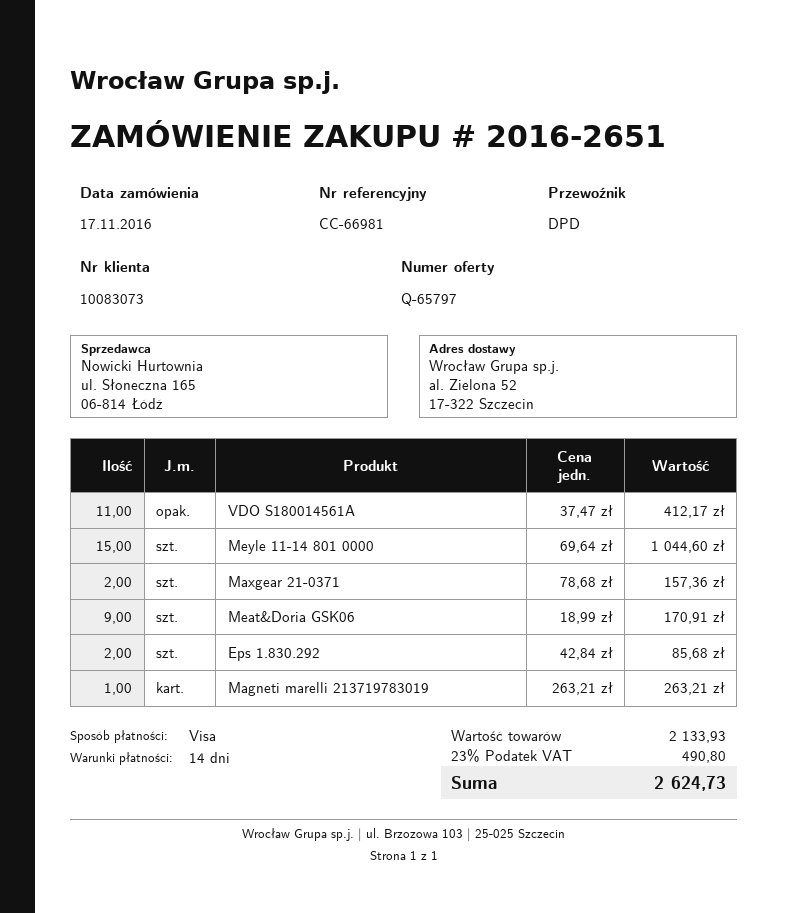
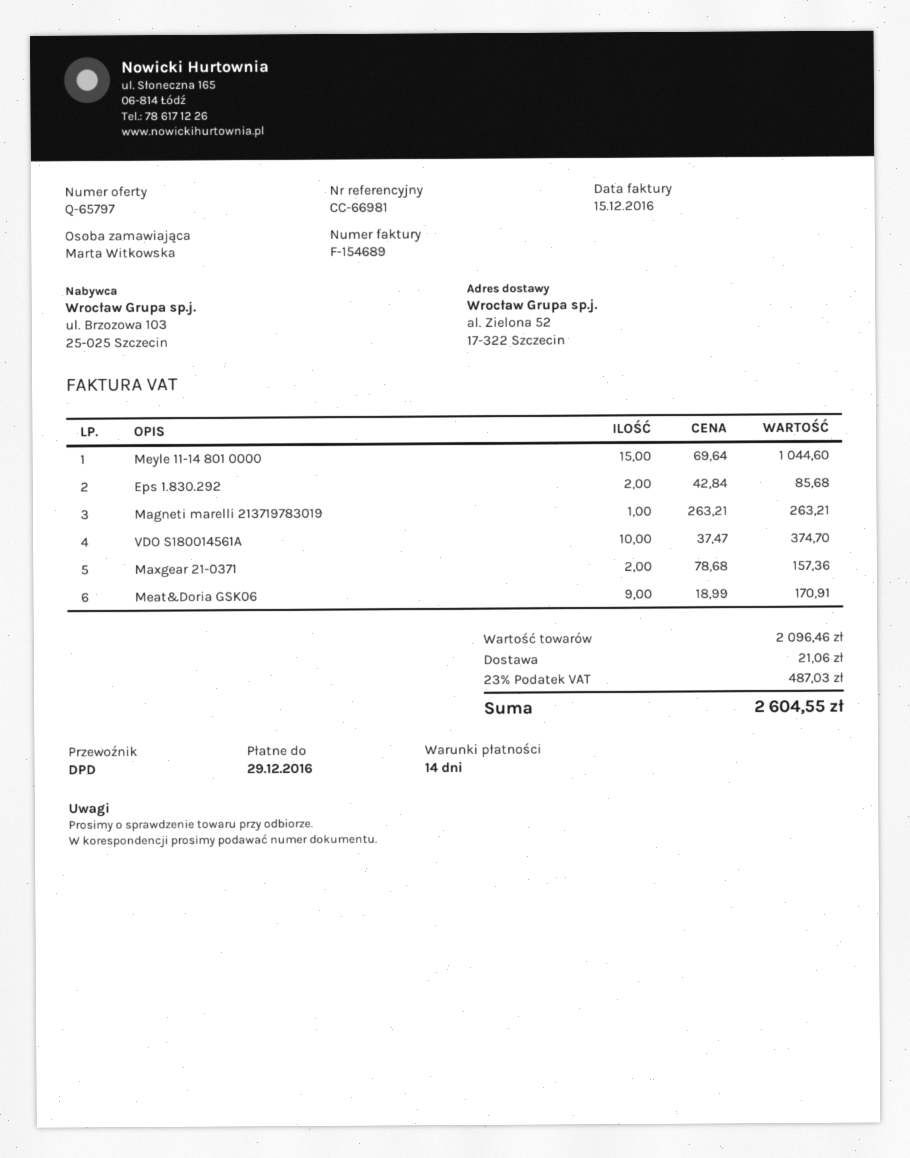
VDO S180014561A: 11 x 37.47 = 412.17 -> 10 x 37.47 = 374.70
subtotal: 2133.93 -> 2096.46
shipping: none -> 21.06
tax: 23% = 490.80 -> 23% = 487.03
total: 2624.73 -> 2604.55

